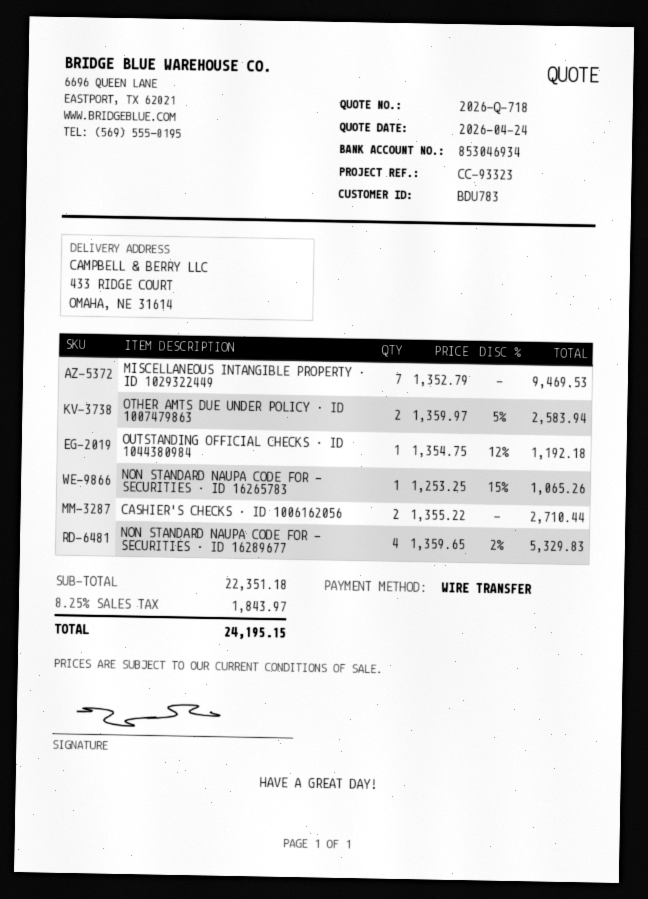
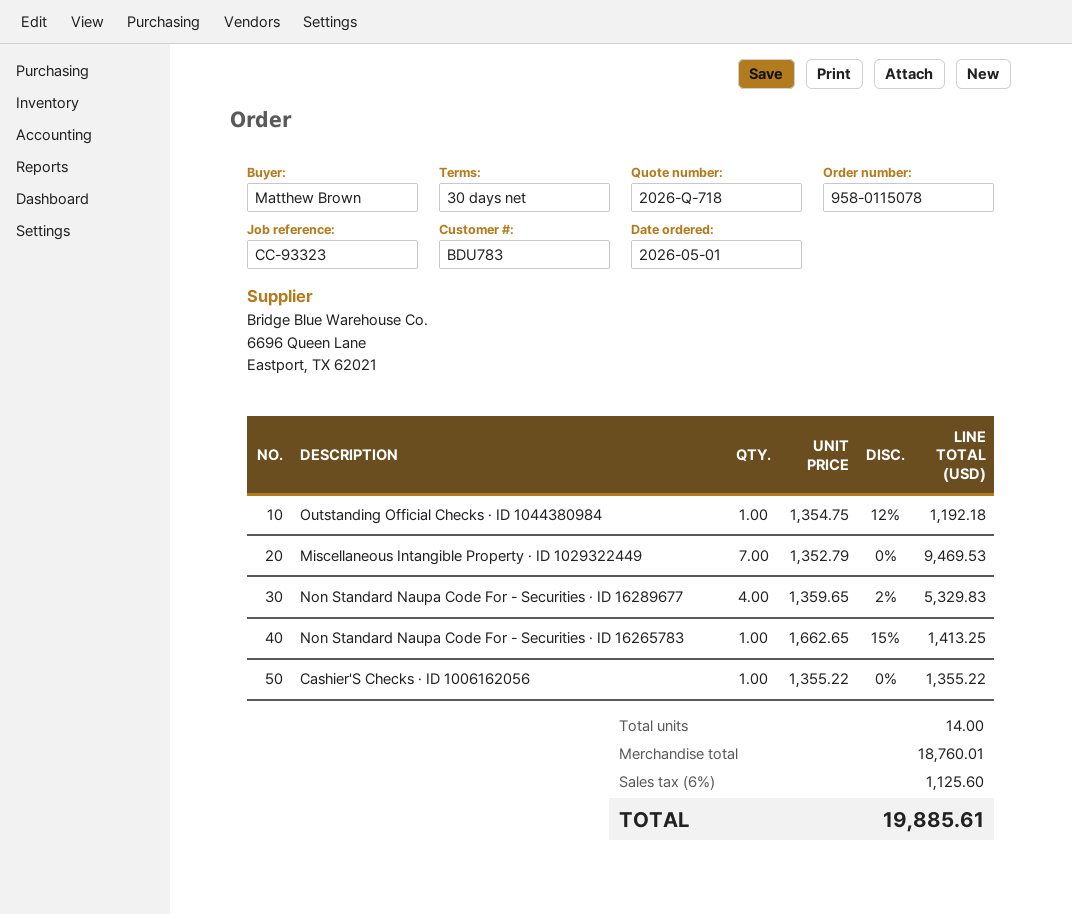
OTHER AMTS DUE UNDER POLICY · ID 1007479863: 2 x 1359.97 - 5% = 2583.94 -> none
NON STANDARD NAUPA CODE FOR - SECURITIES · ID 16265783: 1 x 1253.25 - 15% = 1065.26 -> 1 x 1662.65 - 15% = 1413.25
CASHIER'S CHECKS · ID 1006162056: 2 x 1355.22 = 2710.44 -> 1 x 1355.22 = 1355.22
subtotal: 22351.18 -> 18760.01
tax: 8.25% = 1843.97 -> 6% = 1125.60
total: 24195.15 -> 19885.61

